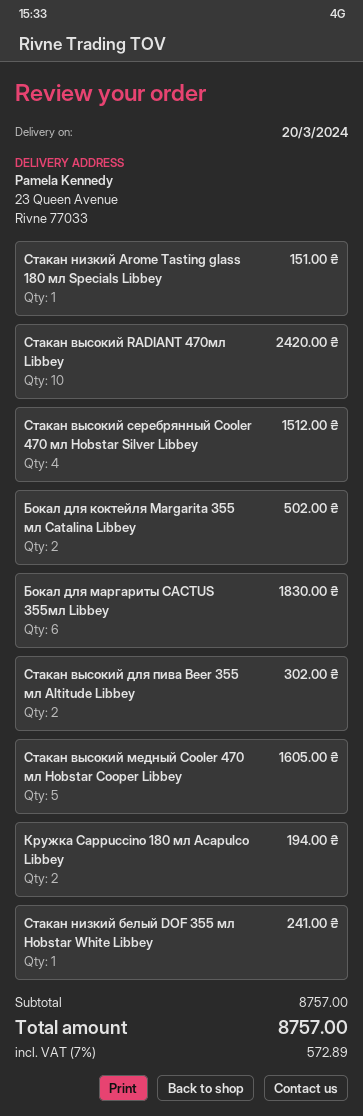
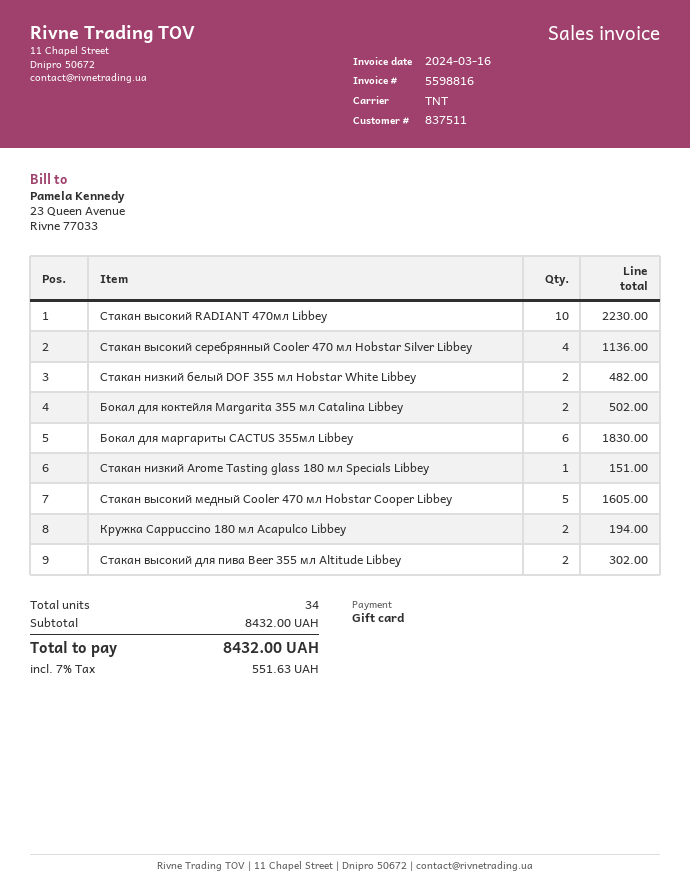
Стакан высокий RADIANT 470мл Libbey: 10 for 2420.00 -> 10 for 2230.00
Стакан высокий серебрянный Cooler 470 мл Hobstar Silver Libbey: 4 for 1512.00 -> 4 for 1136.00
Стакан низкий белый DOF 355 мл Hobstar White Libbey: 1 for 241.00 -> 2 for 482.00
subtotal: 8757.00 -> 8432.00
tax: 7% = 572.89 -> 7% = 551.63
total: 8757.00 -> 8432.00

